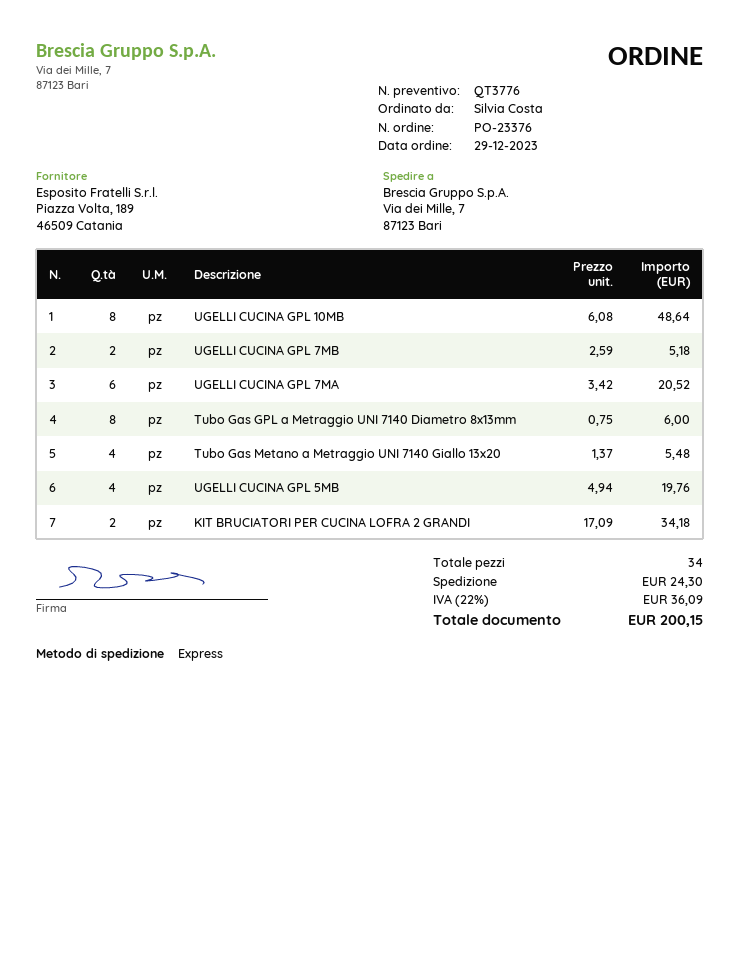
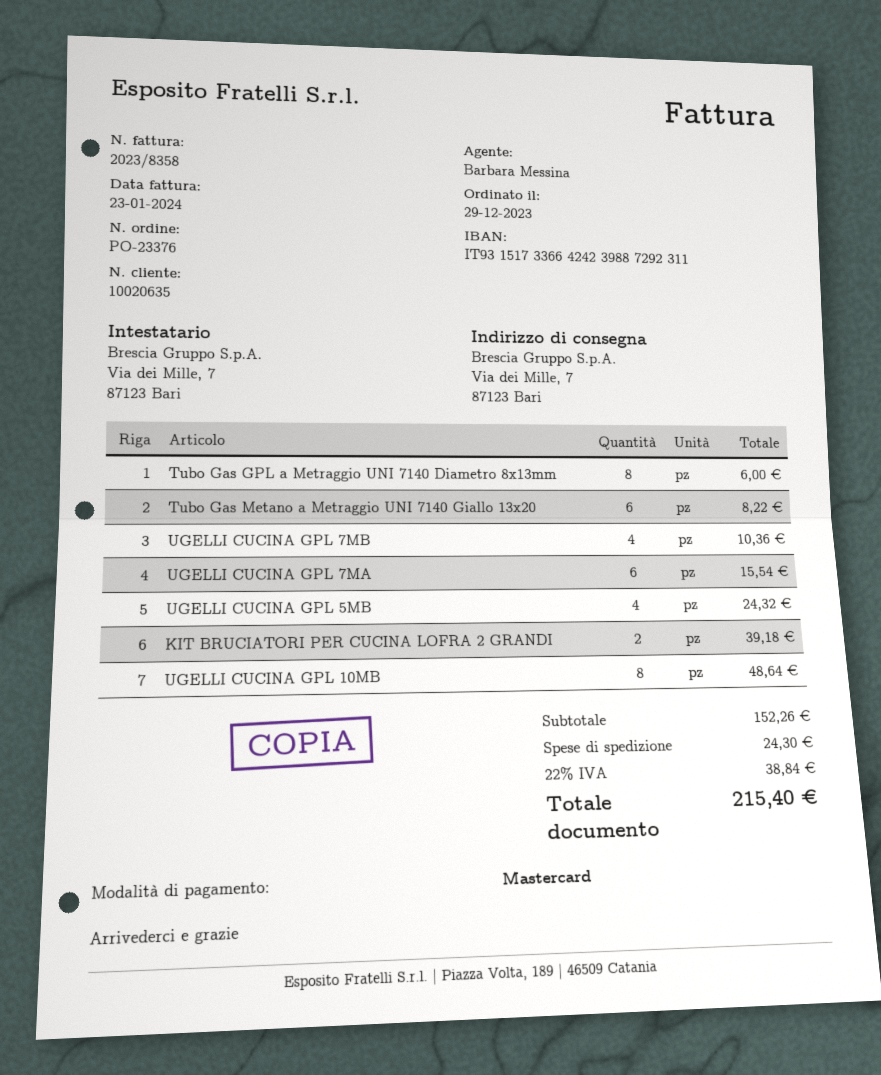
UGELLI CUCINA GPL 7MB: 2 for 5.18 -> 4 for 10.36
UGELLI CUCINA GPL 7MA: 6 for 20.52 -> 6 for 15.54
Tubo Gas Metano a Metraggio UNI 7140 Giallo 13x20: 4 for 5.48 -> 6 for 8.22
UGELLI CUCINA GPL 5MB: 4 for 19.76 -> 4 for 24.32
KIT BRUCIATORI PER CUCINA LOFRA 2 GRANDI: 2 for 34.18 -> 2 for 39.18
tax: 22% = 36.09 -> 22% = 38.84
total: 200.15 -> 215.40

